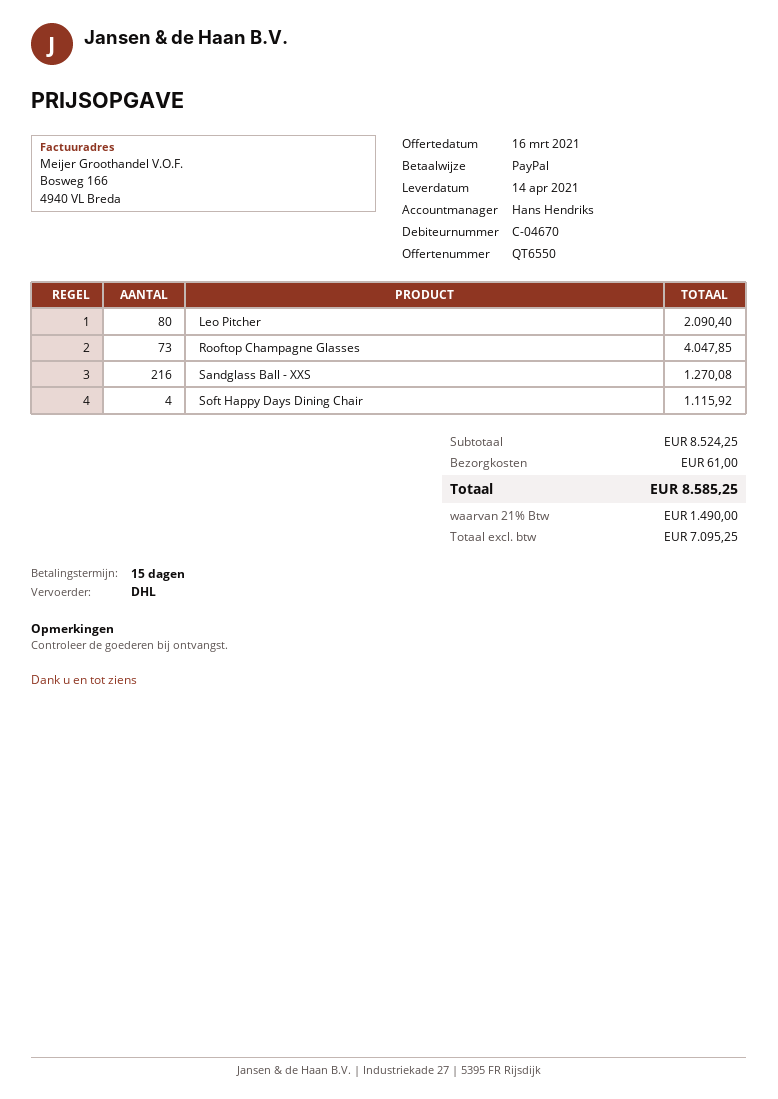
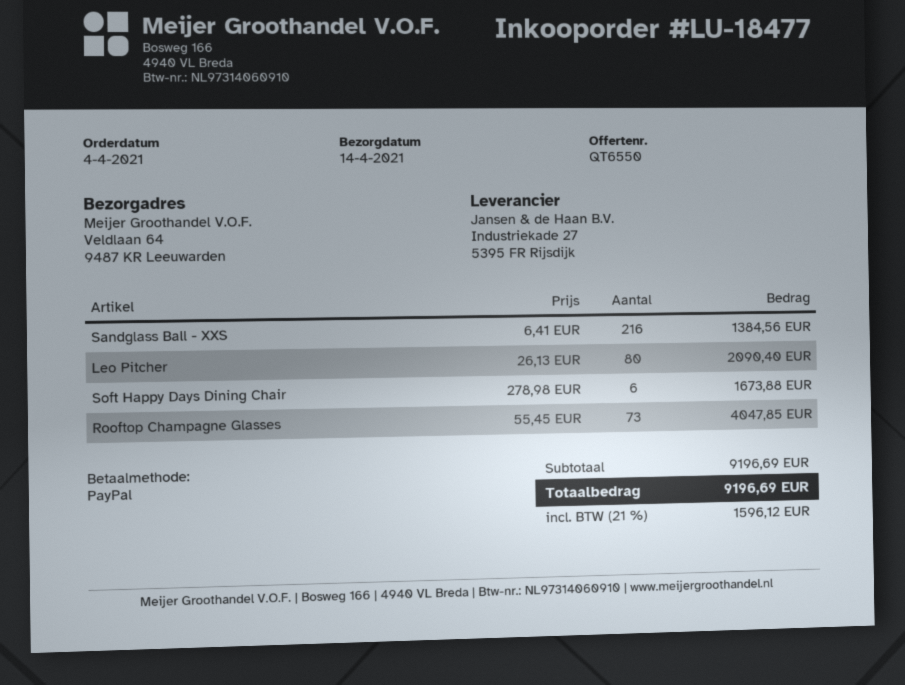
Sandglass Ball - XXS: 216 for 1270.08 -> 216 for 1384.56
Soft Happy Days Dining Chair: 4 for 1115.92 -> 6 for 1673.88
subtotal: 8524.25 -> 9196.69
shipping: 61.00 -> none
tax: 21% = 1490.00 -> 21% = 1596.12
total: 8585.25 -> 9196.69

